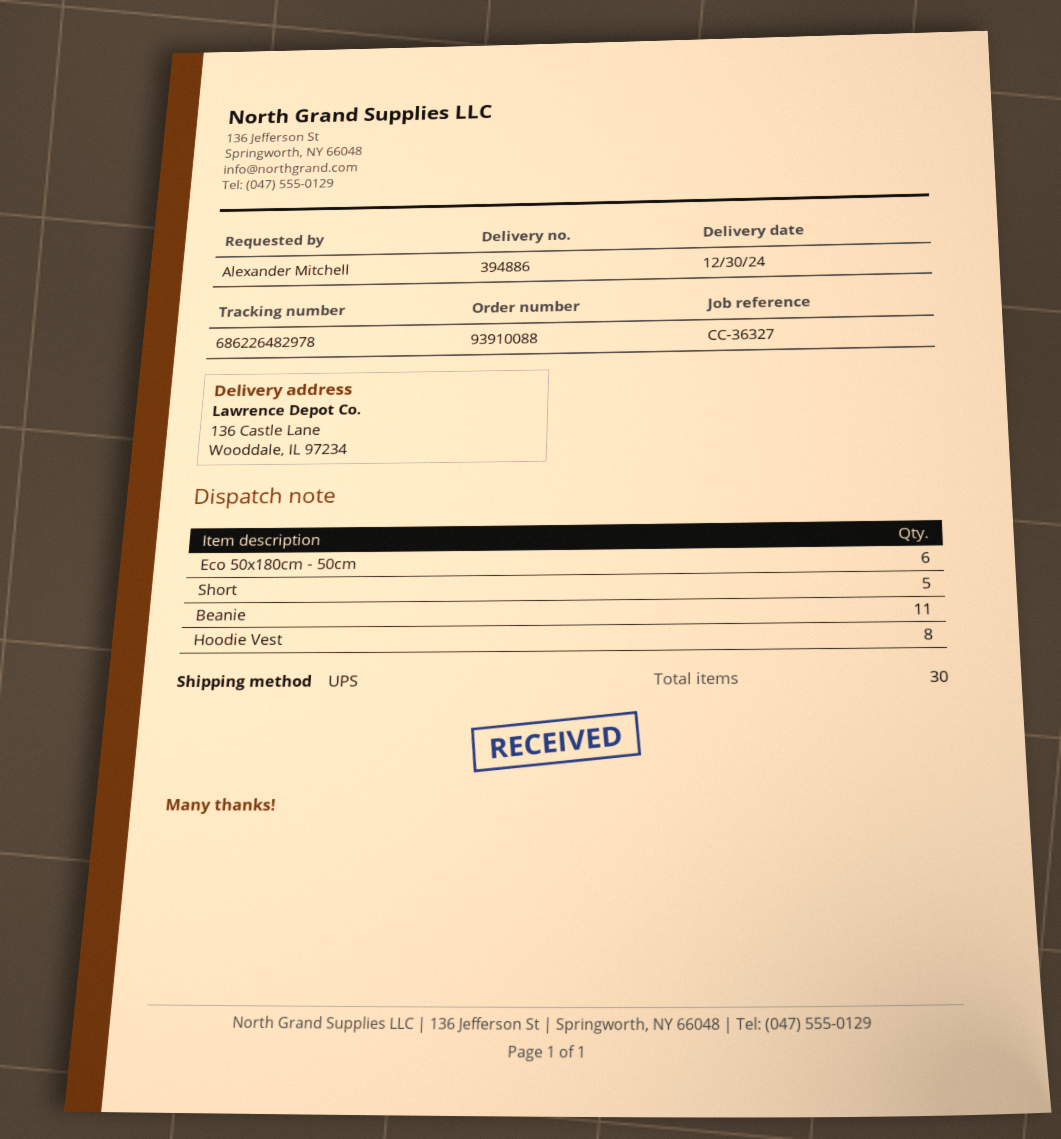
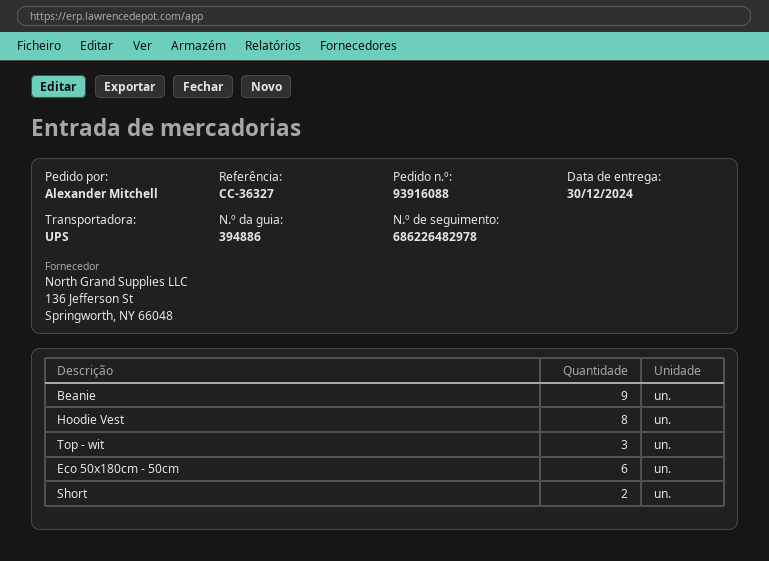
order number: 93910088 -> 93916088
Short: 5 -> 2
Beanie: 11 -> 9
Top - wit: none -> 3

